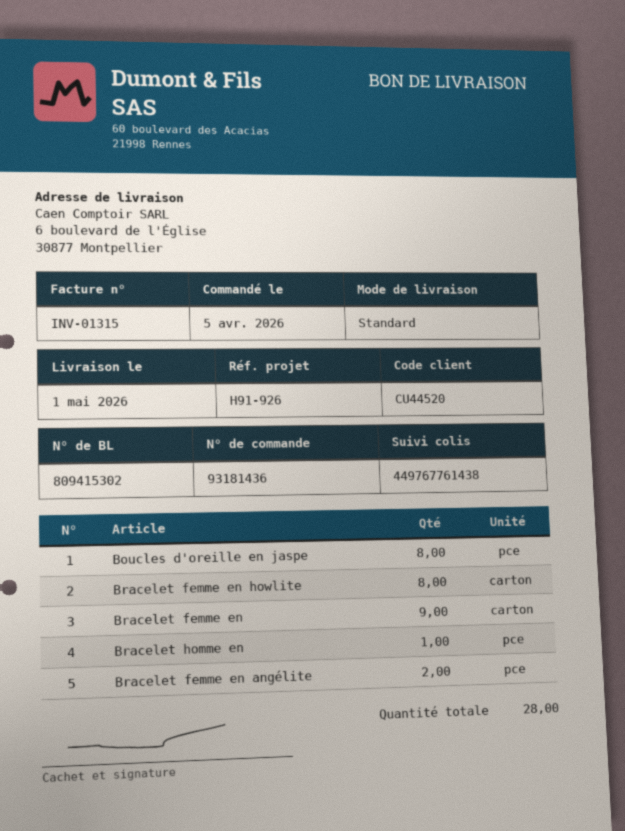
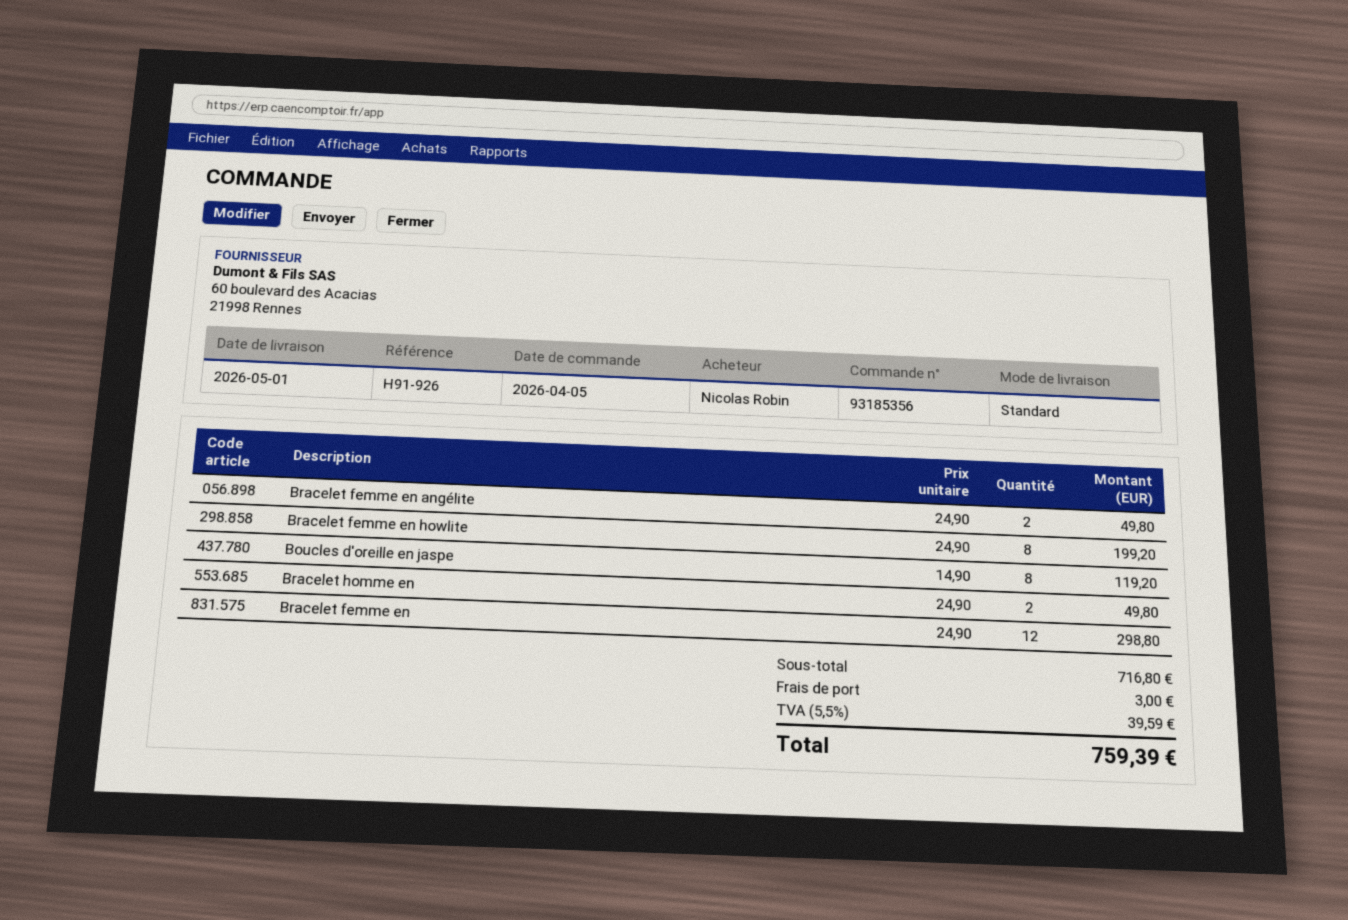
order number: 93181436 -> 93185356
Bracelet femme en: 9 -> 12
Bracelet homme en: 1 -> 2

